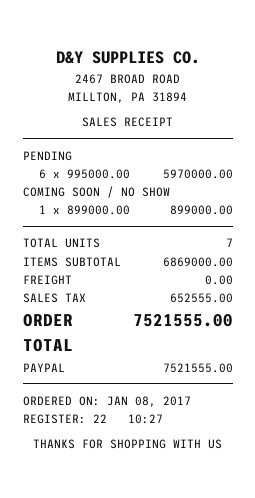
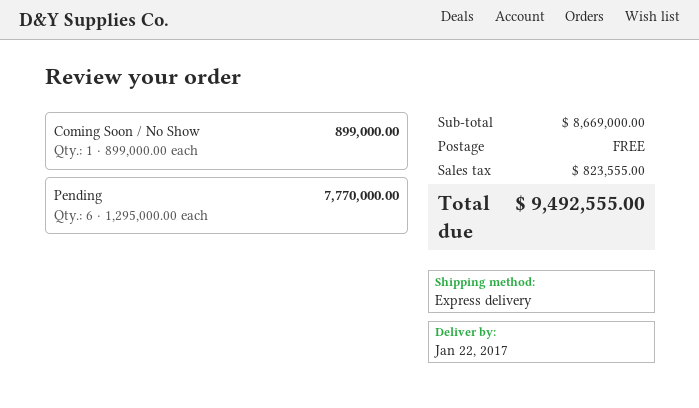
PENDING: 6 x 995000.00 = 5970000.00 -> 6 x 1295000.00 = 7770000.00
subtotal: 6869000.00 -> 8669000.00
tax: 652555.00 -> 823555.00
total: 7521555.00 -> 9492555.00

